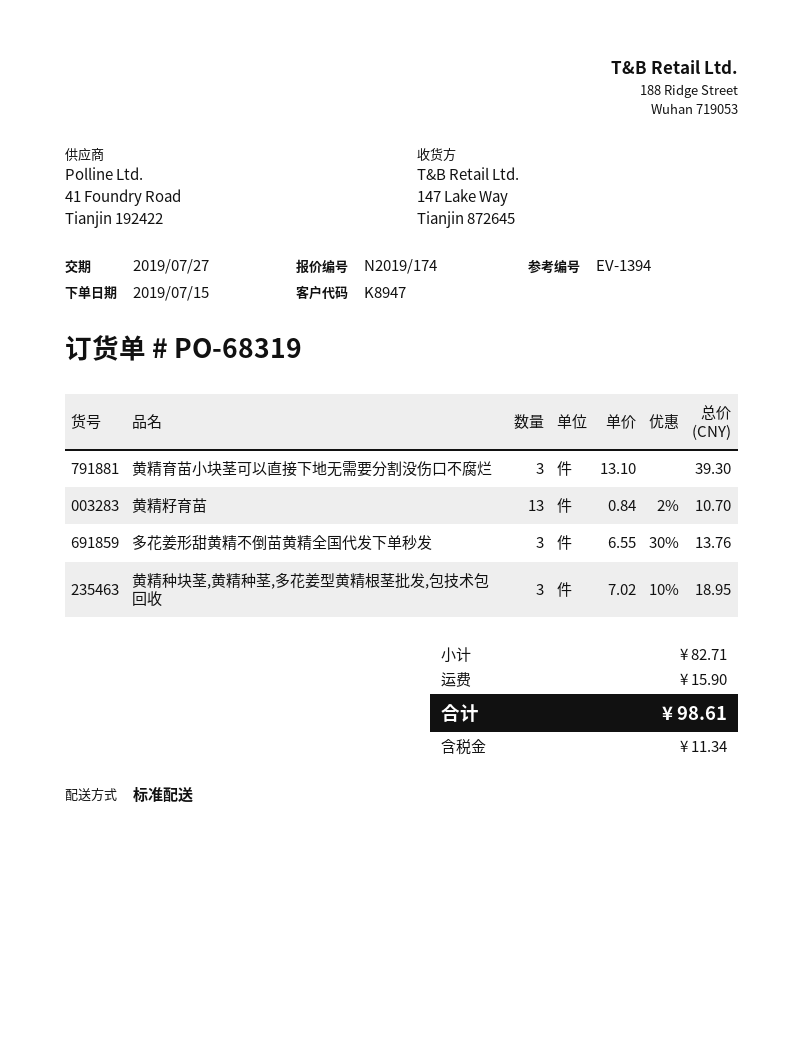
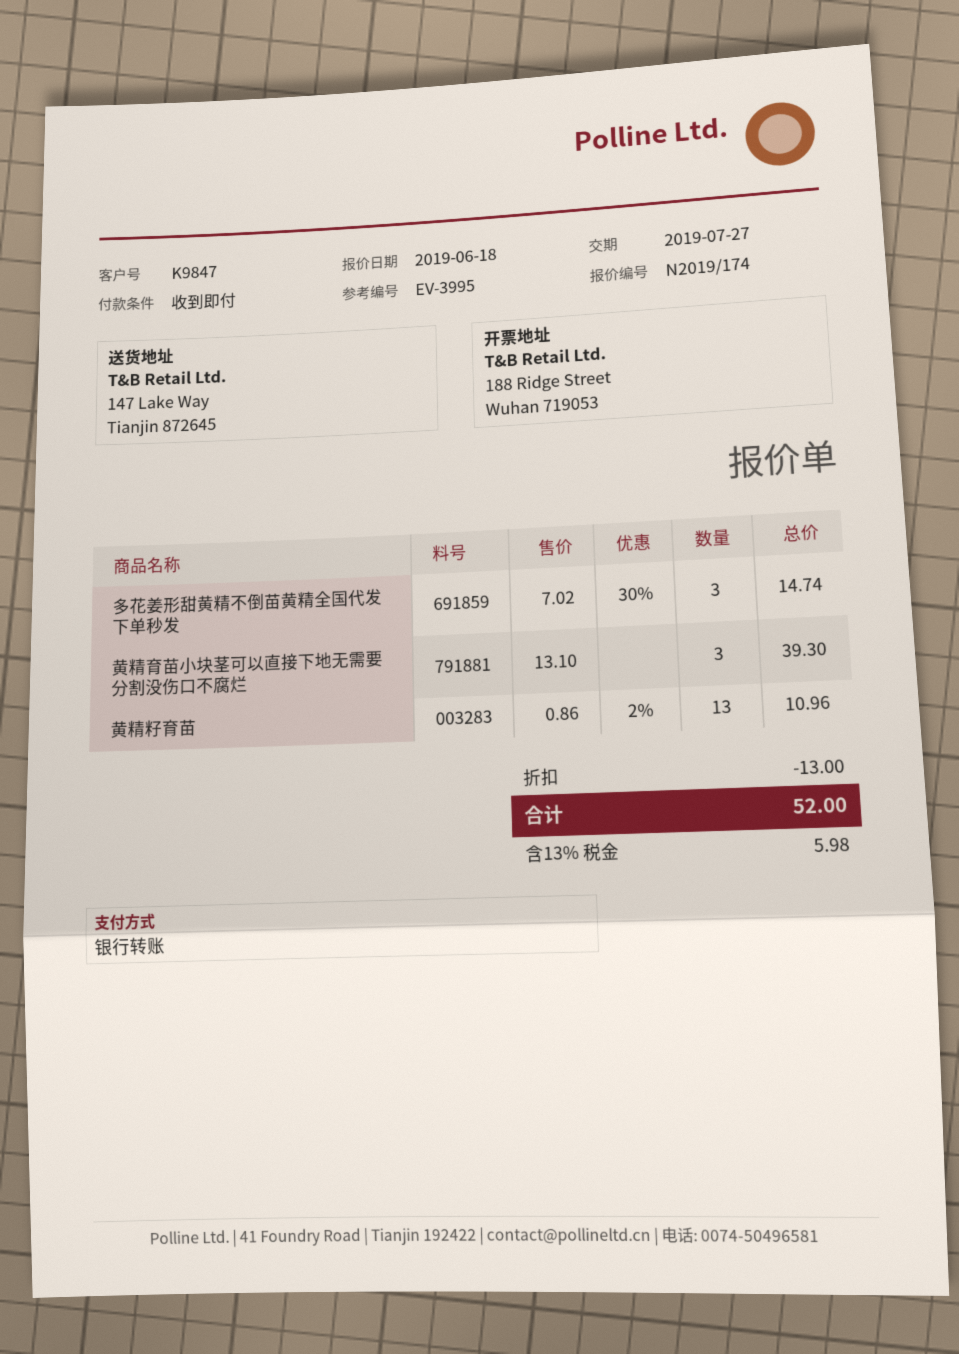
customer number: K8947 -> K9847
reference: EV-1394 -> EV-3995
黄精籽育苗: 13 x 0.84 - 2% = 10.70 -> 13 x 0.86 - 2% = 10.96
多花姜形甜黄精不倒苗黄精全国代发下单秒发: 3 x 6.55 - 30% = 13.76 -> 3 x 7.02 - 30% = 14.74
黄精种块茎,黄精种茎,多花姜型黄精根茎批发,包技术包回收: 3 x 7.02 - 10% = 18.95 -> none
discount: none -> 13.00
shipping: 15.90 -> none
tax: 11.34 -> 5.98
total: 98.61 -> 52.00

